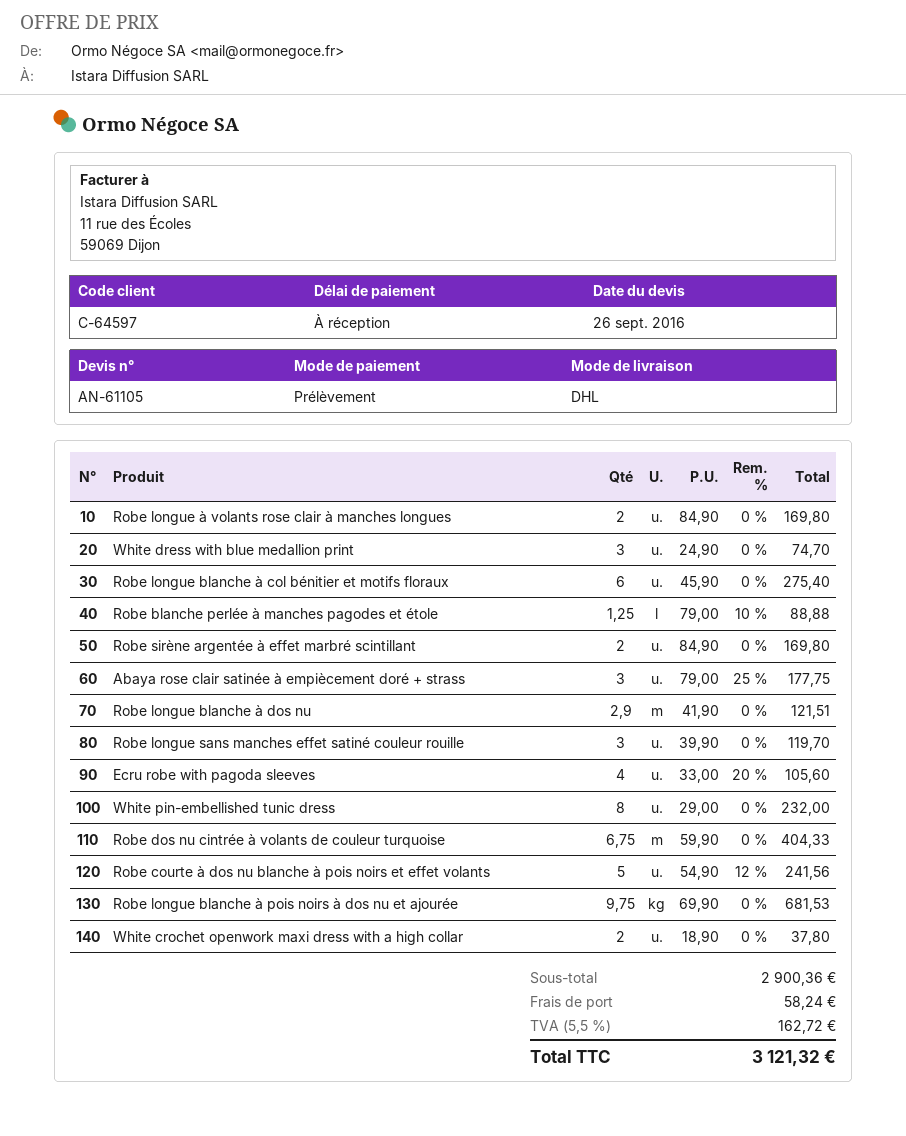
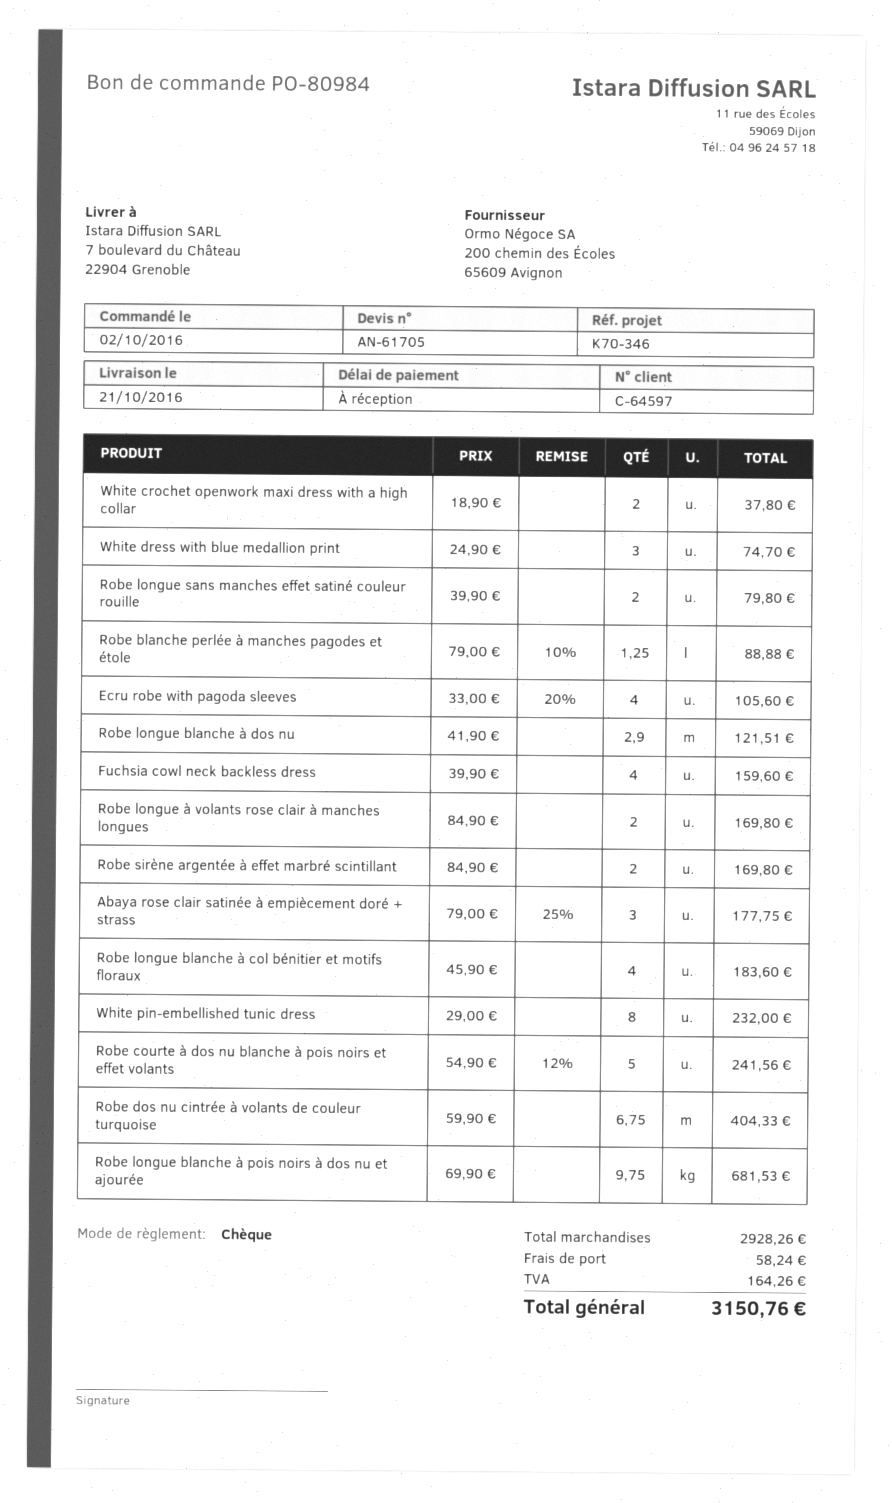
quote number: AN-61105 -> AN-61705
payment method: direct debit -> cheque
Robe longue blanche à col bénitier et motifs floraux: 6 x 45.90 = 275.40 -> 4 x 45.90 = 183.60
Robe longue sans manches effet satiné couleur rouille: 3 x 39.90 = 119.70 -> 2 x 39.90 = 79.80
Fuchsia cowl neck backless dress: none -> 4 x 39.90 = 159.60
subtotal: 2900.36 -> 2928.26
tax: 162.72 -> 164.26
total: 3121.32 -> 3150.76

